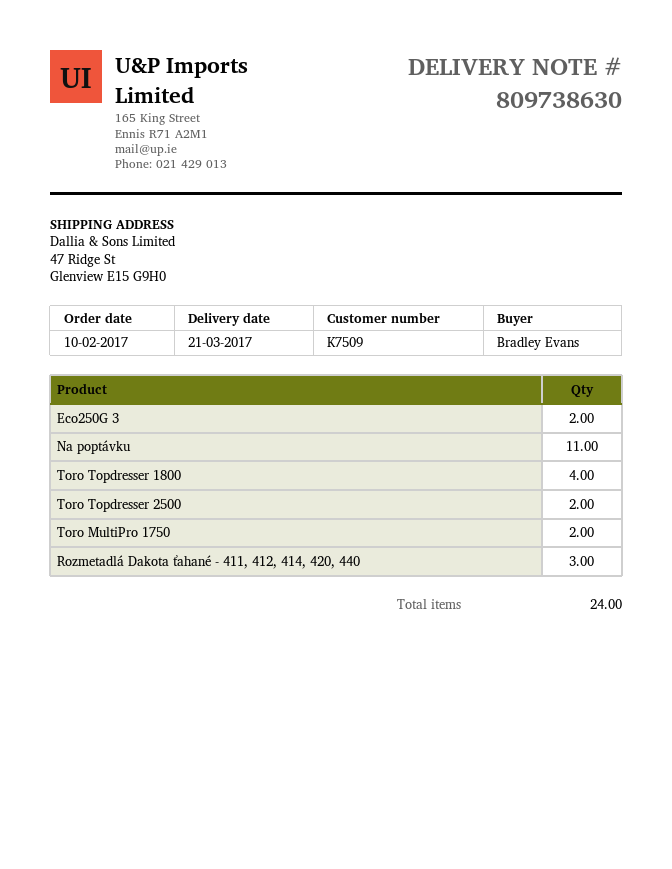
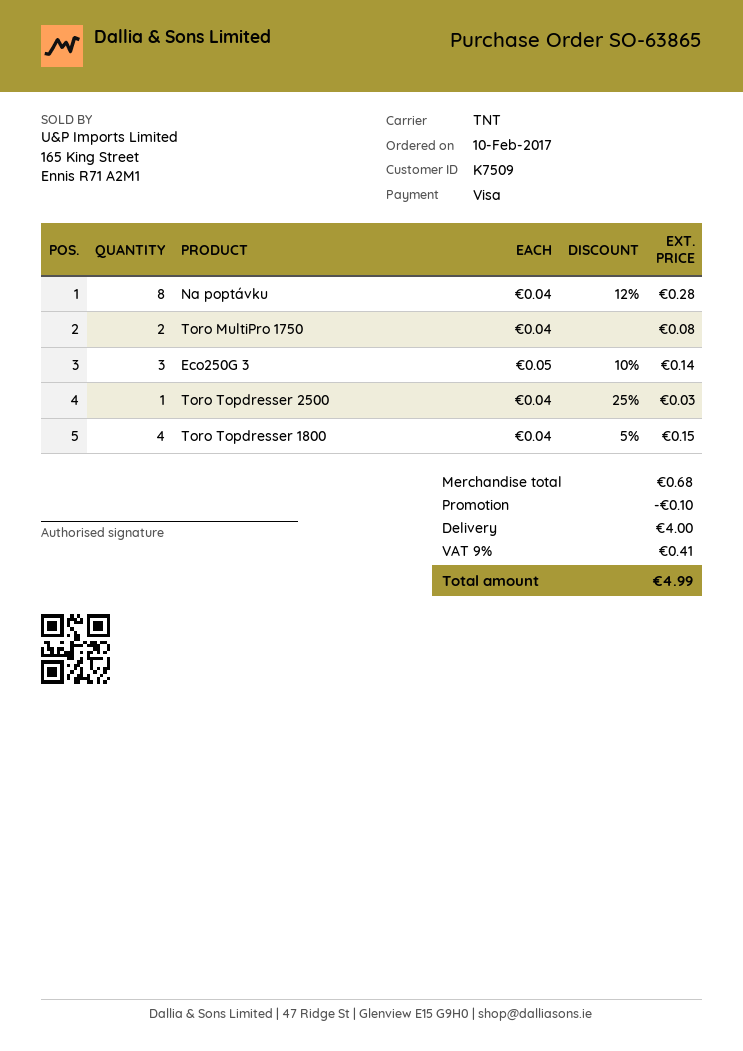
Eco250G 3: 2 -> 3
Na poptávku: 11 -> 8
Toro Topdresser 2500: 2 -> 1
Rozmetadlá Dakota ťahané - 411, 412, 414, 420, 440: 3 -> none

